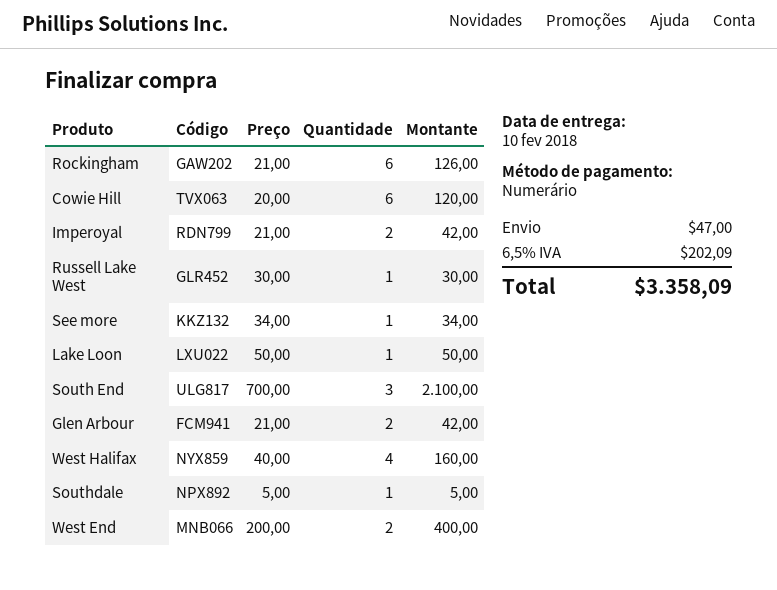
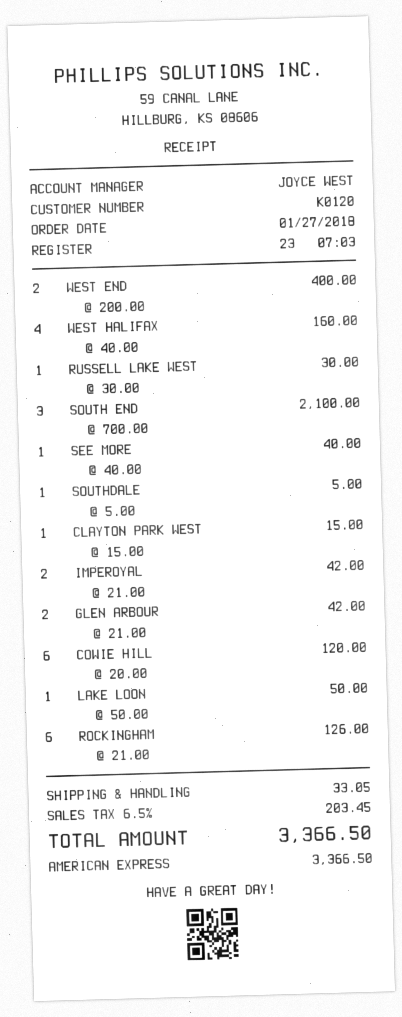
payment method: cash -> American Express
See more: 1 x 34.00 = 34.00 -> 1 x 40.00 = 40.00
CLAYTON PARK WEST: none -> 1 x 15.00 = 15.00
shipping: 47.00 -> 33.05
tax: 6.5% = 202.09 -> 6.5% = 203.45
total: 3358.09 -> 3366.50

